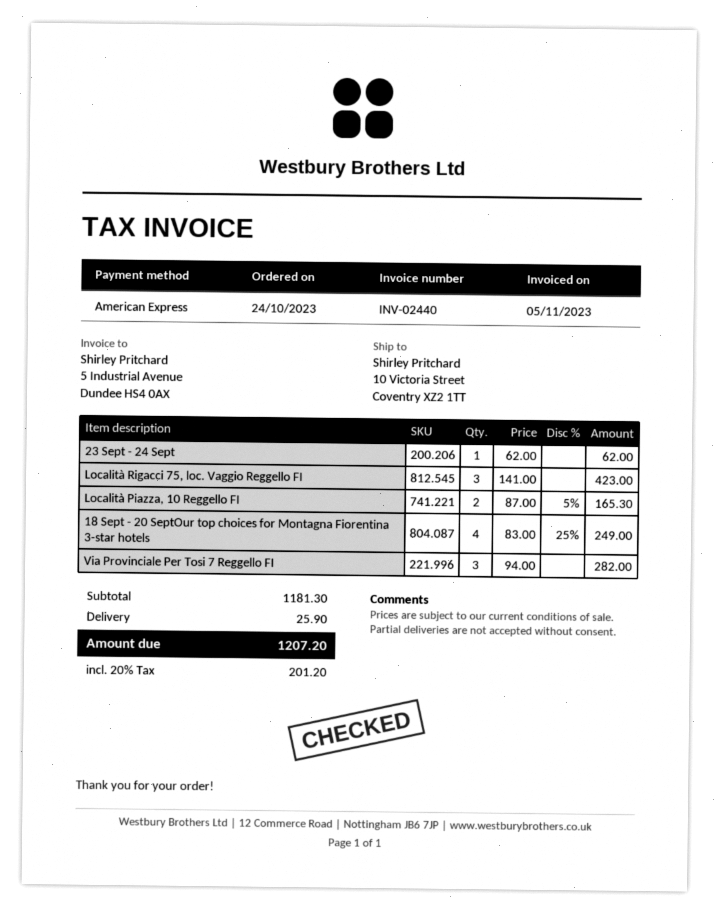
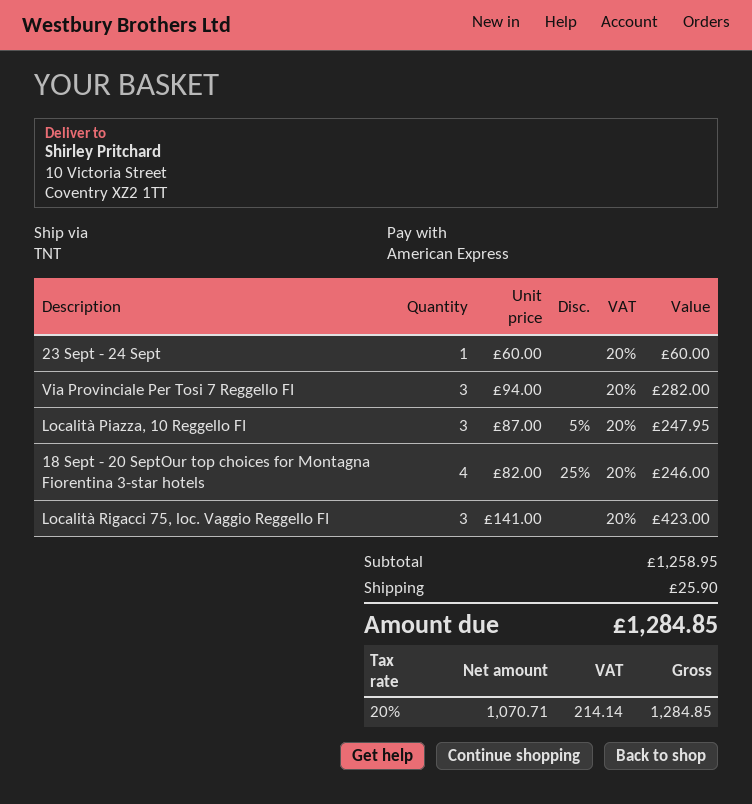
23 Sept - 24 Sept: 1 x 62.00 = 62.00 -> 1 x 60.00 = 60.00
Località Piazza, 10 Reggello FI: 2 x 87.00 - 5% = 165.30 -> 3 x 87.00 - 5% = 247.95
18 Sept - 20 SeptOur top choices for Montagna Fiorentina 3-star hotels: 4 x 83.00 - 25% = 249.00 -> 4 x 82.00 - 25% = 246.00
subtotal: 1181.30 -> 1258.95
tax: 20% = 201.20 -> 20% = 214.14
total: 1207.20 -> 1284.85

